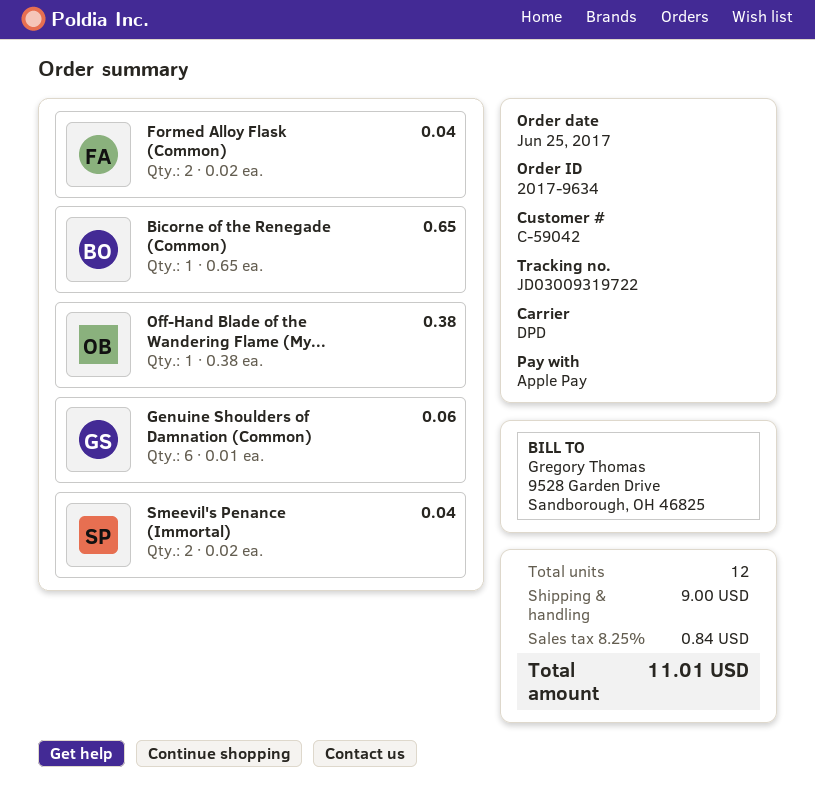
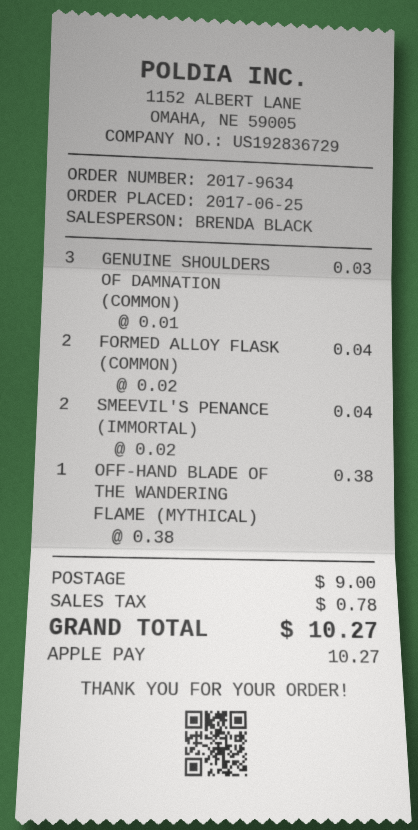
Bicorne of the Renegade (Common): 1 x 0.65 = 0.65 -> none
Genuine Shoulders of Damnation (Common): 6 x 0.01 = 0.06 -> 3 x 0.01 = 0.03
tax: 0.84 -> 0.78
total: 11.01 -> 10.27

